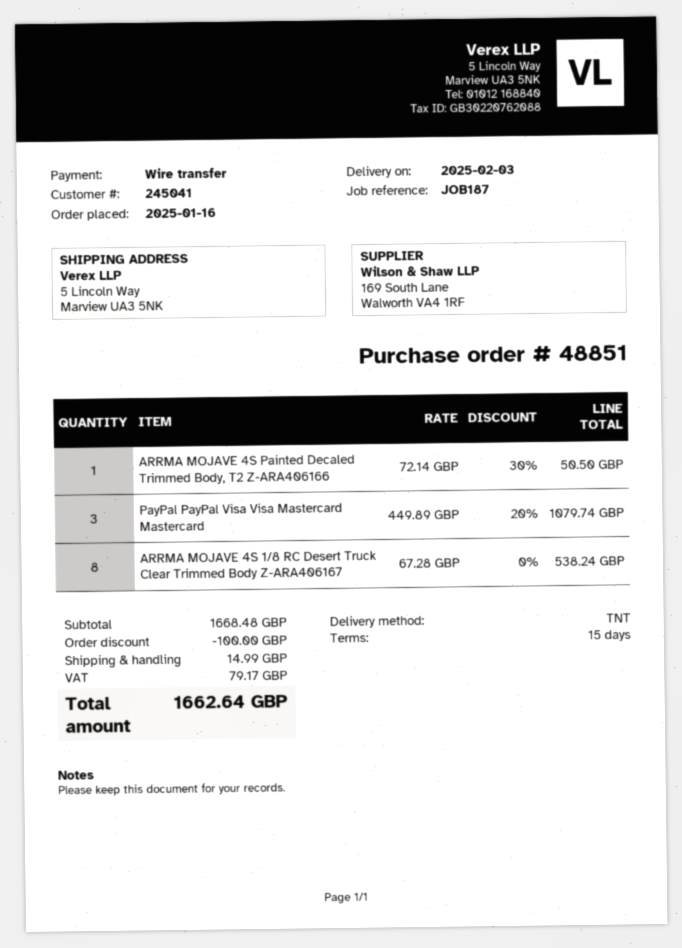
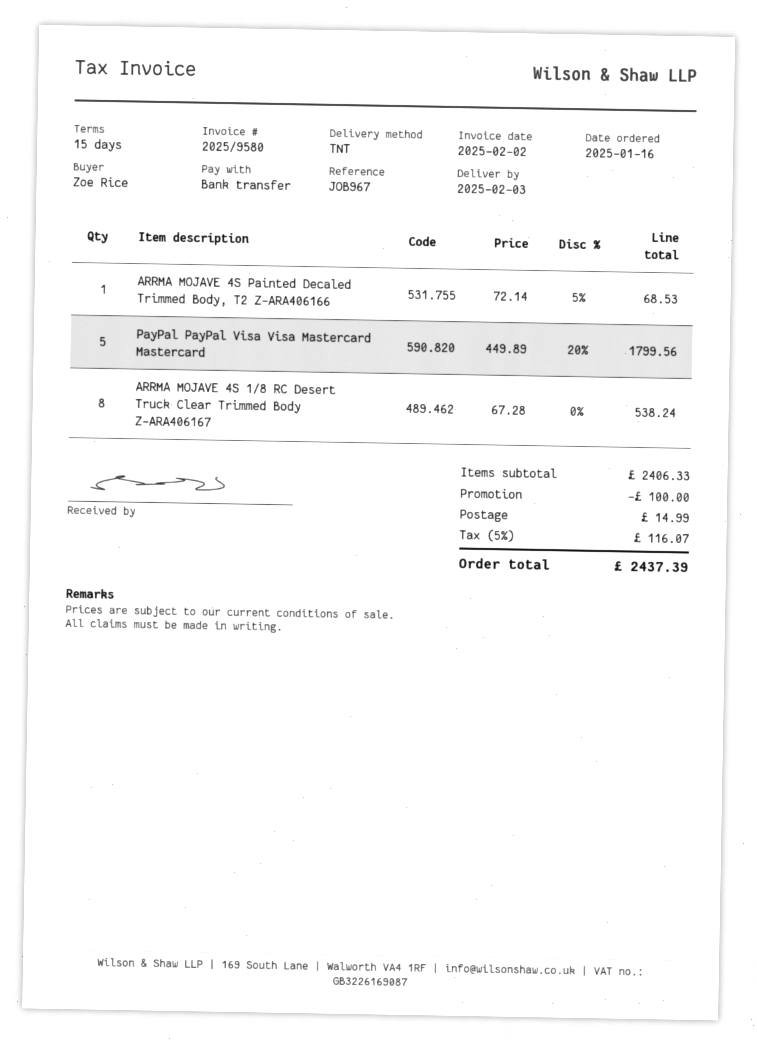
reference: JOB187 -> JOB967
ARRMA MOJAVE 4S Painted Decaled Trimmed Body, T2 Z-ARA406166: 1 x 72.14 - 30% = 50.50 -> 1 x 72.14 - 5% = 68.53
PayPal PayPal Visa Visa Mastercard Mastercard: 3 x 449.89 - 20% = 1079.74 -> 5 x 449.89 - 20% = 1799.56
subtotal: 1668.48 -> 2406.33
tax: 79.17 -> 116.07
total: 1662.64 -> 2437.39

